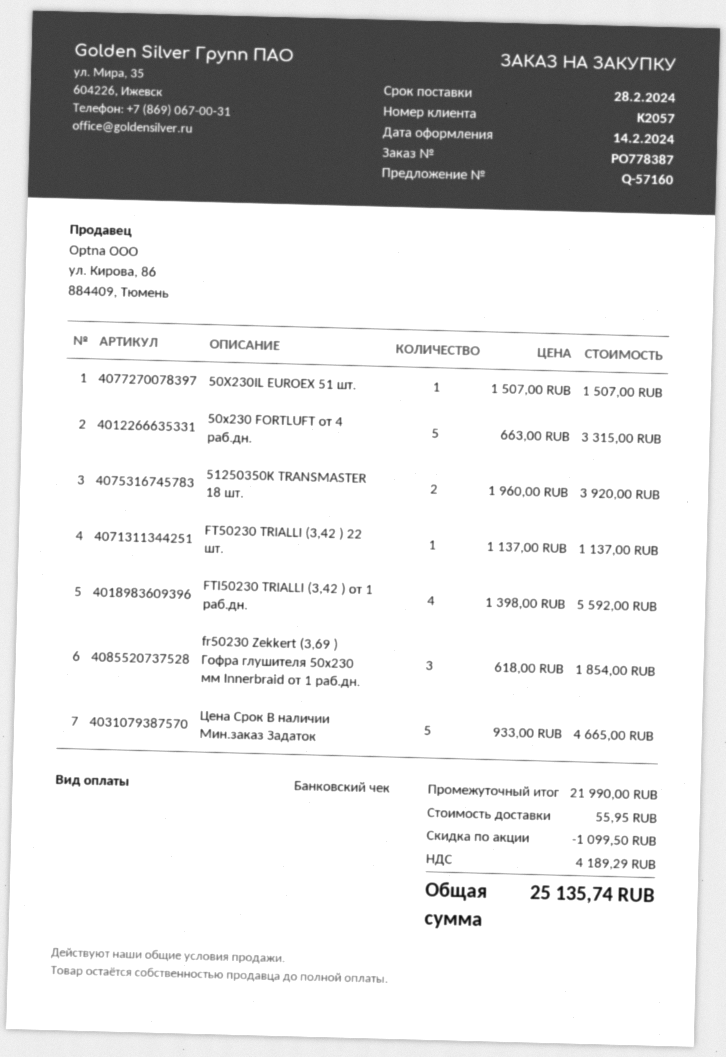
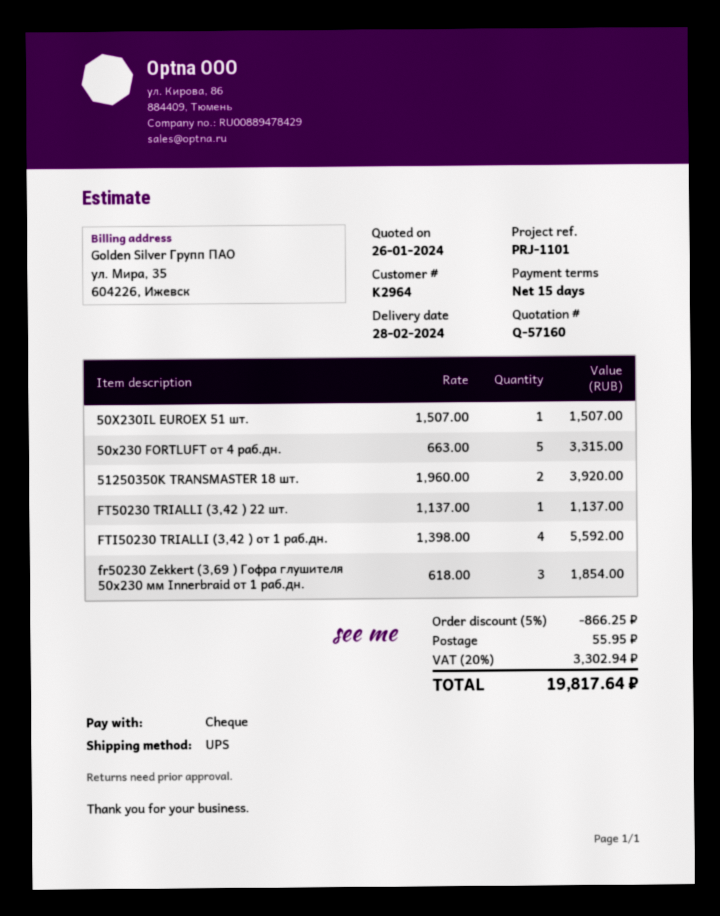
customer number: K2057 -> K2964
Цена Срок В наличии Мин.заказ Задаток: 5 x 933.00 = 4665.00 -> none
discount: 1099.50 -> 866.25
tax: 4189.29 -> 3302.94
total: 25135.74 -> 19817.64

